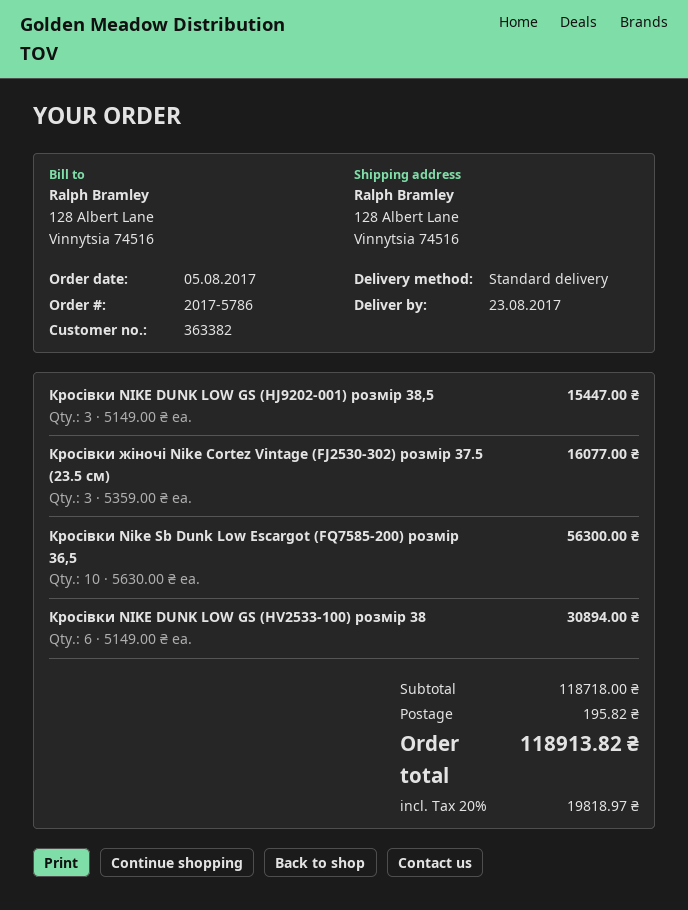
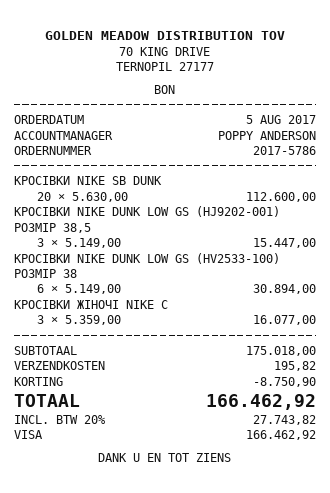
Кросівки Nike Sb Dunk Low Escargot (FQ7585-200) розмір 36,5: 10 x 5630.00 = 56300.00 -> 20 x 5630.00 = 112600.00
subtotal: 118718.00 -> 175018.00
discount: none -> 8750.90
tax: 20% = 19818.97 -> 20% = 27743.82
total: 118913.82 -> 166462.92

